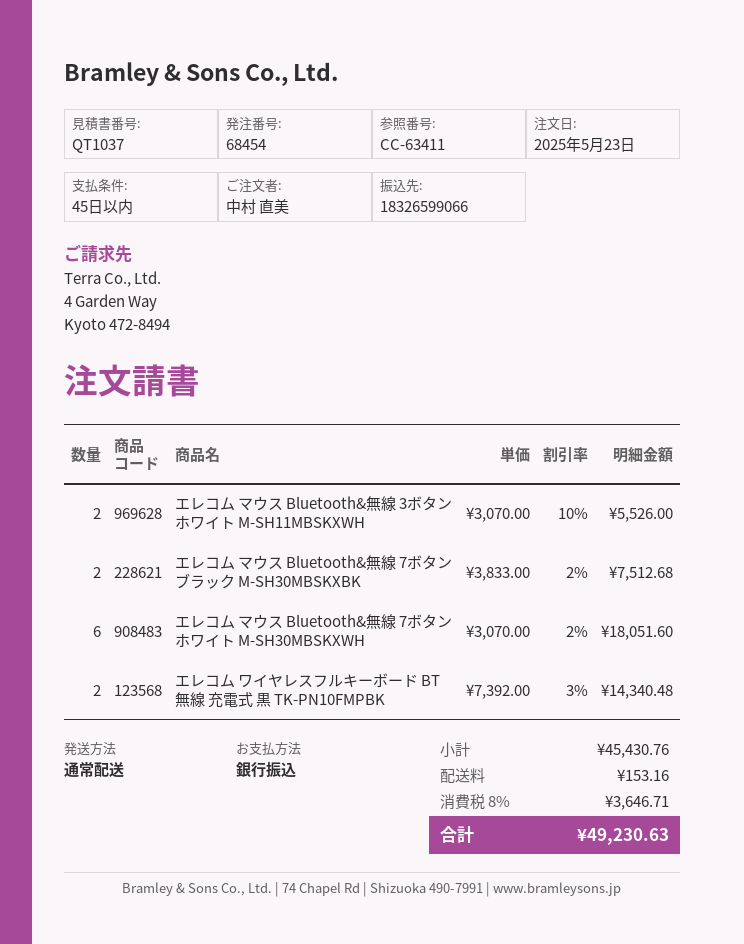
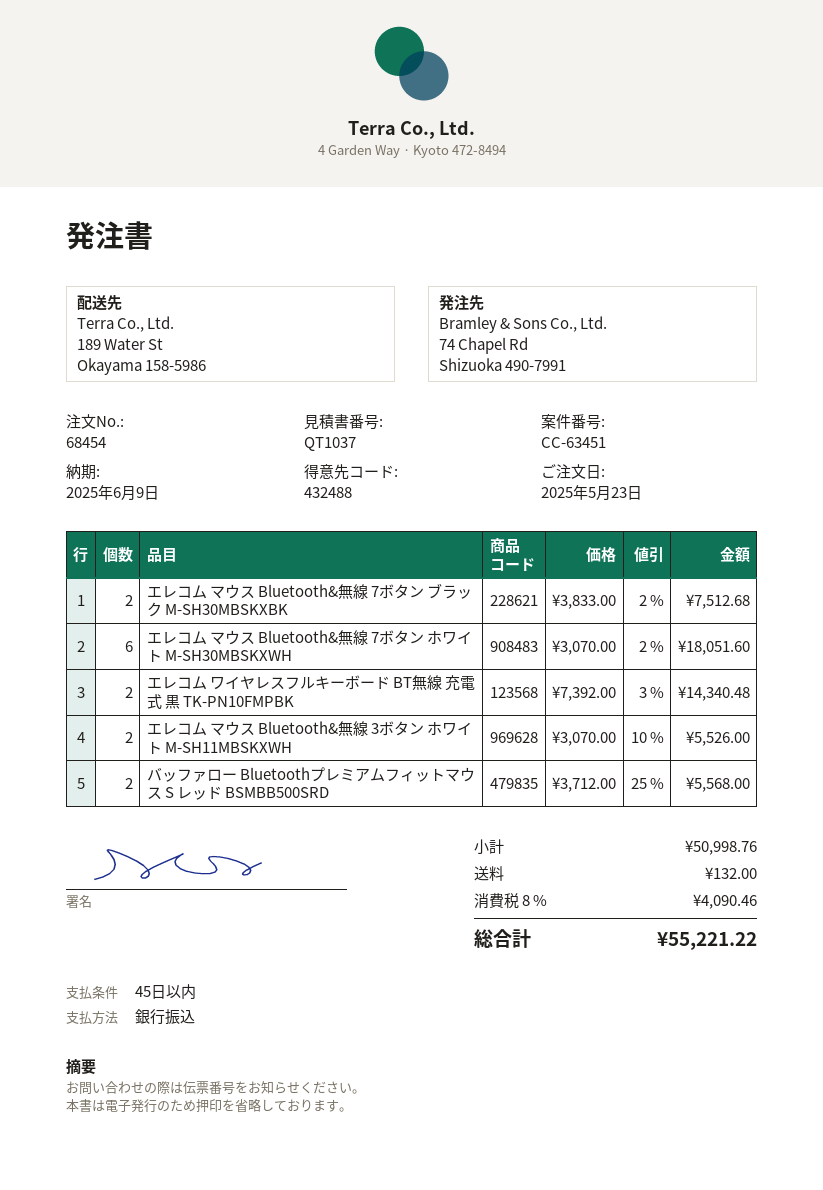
reference: CC-63411 -> CC-63451
バッファロー Bluetoothプレミアムフィットマウス S レッド BSMBB500SRD: none -> 2 x 3712.00 - 25% = 5568.00
subtotal: 45430.76 -> 50998.76
shipping: 153.16 -> 132.00
tax: 8% = 3646.71 -> 8% = 4090.46
total: 49230.63 -> 55221.22

